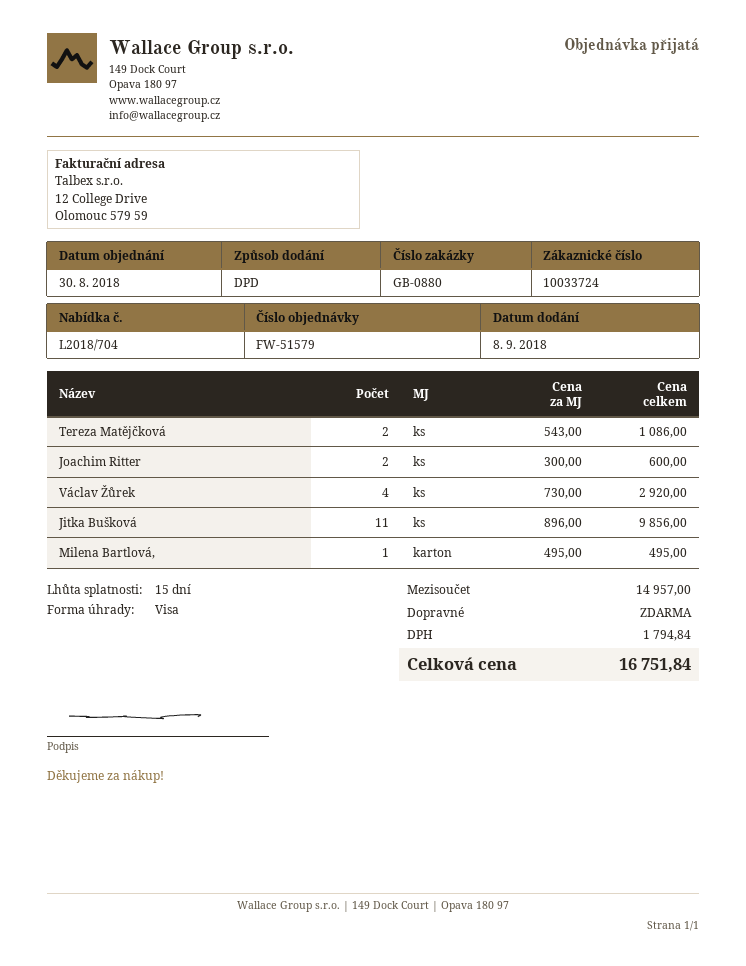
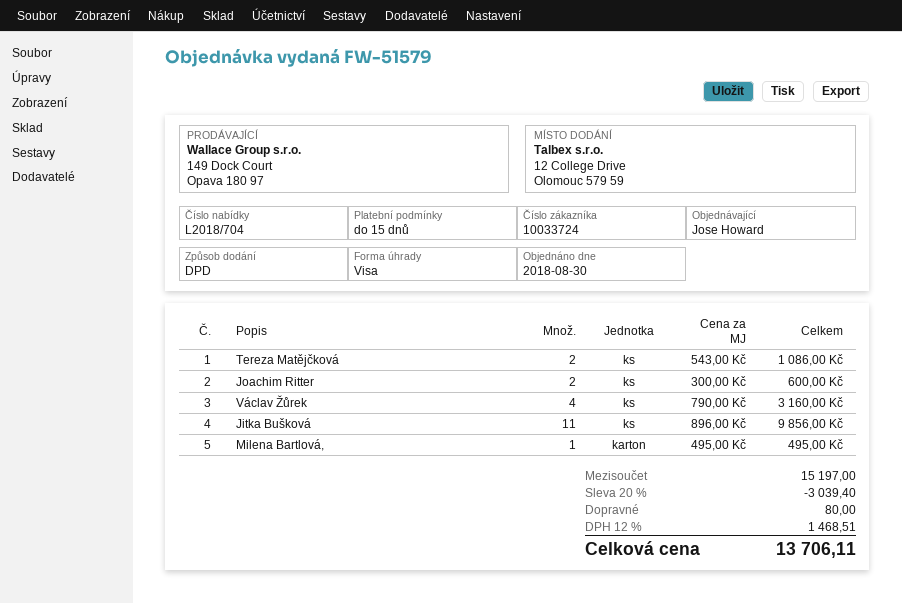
Václav Žůrek: 4 x 730.00 = 2920.00 -> 4 x 790.00 = 3160.00
subtotal: 14957.00 -> 15197.00
discount: none -> 20% = 3039.40
shipping: 0.00 -> 80.00
tax: 1794.84 -> 1468.51
total: 16751.84 -> 13706.11

